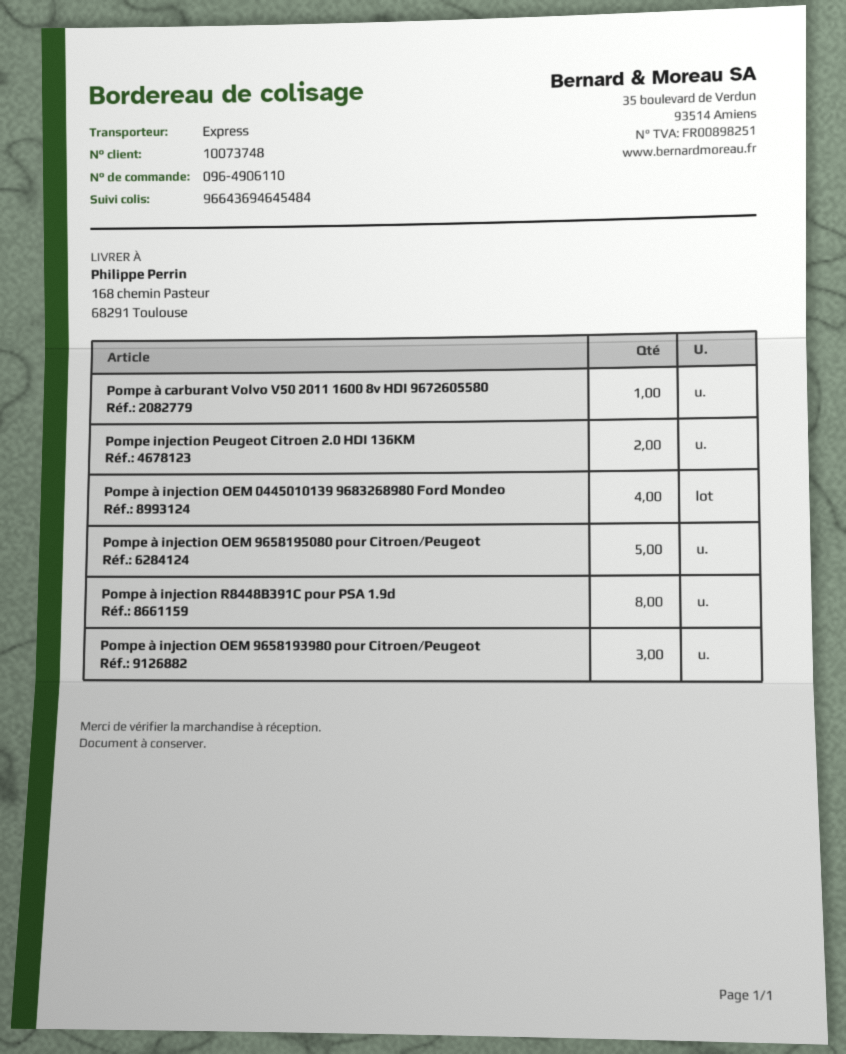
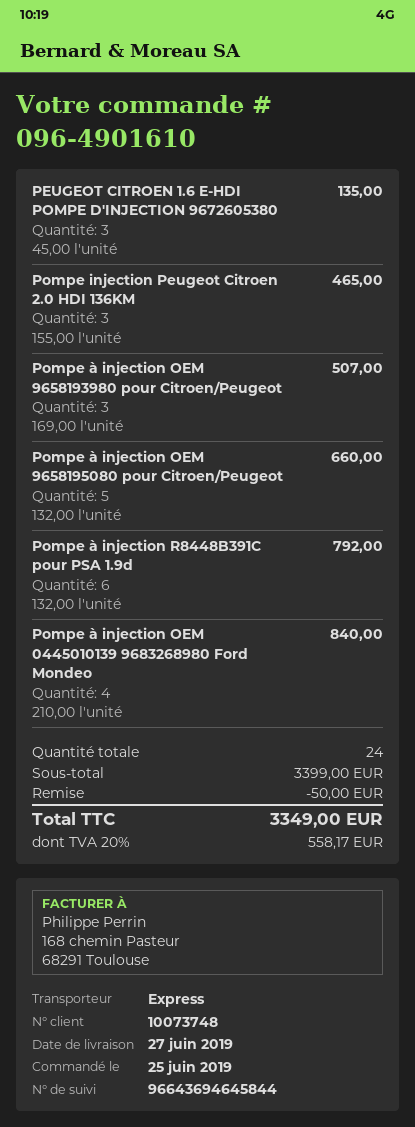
order number: 096-4906110 -> 096-4901610
tracking number: 96643694645484 -> 96643694645844
Pompe à carburant Volvo V50 2011 1600 8v HDI 9672605580: 1 -> none
Pompe injection Peugeot Citroen 2.0 HDI 136KM: 2 -> 3
Pompe à injection R8448B391C pour PSA 1.9d: 8 -> 6
PEUGEOT CITROEN 1.6 E-HDI POMPE D'INJECTION 9672605380: none -> 3

